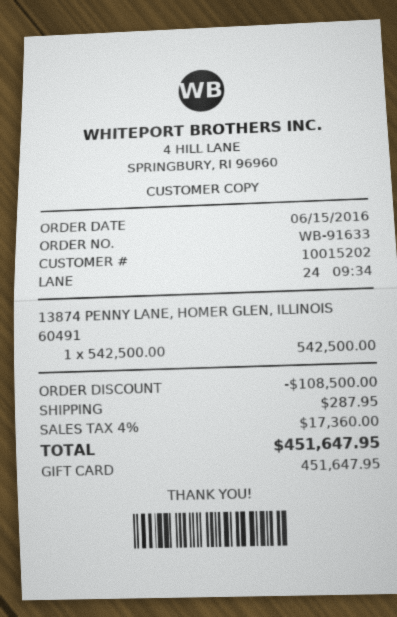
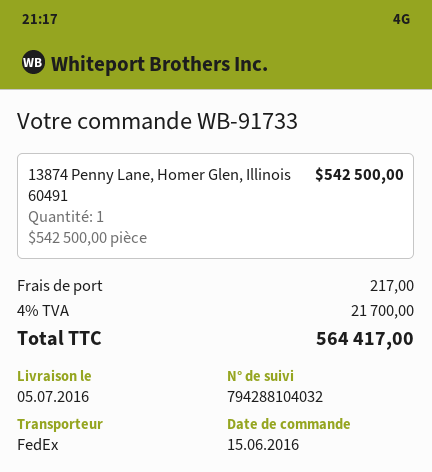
order number: WB-91633 -> WB-91733
discount: 108500.00 -> none
shipping: 287.95 -> 217.00
tax: 4% = 17360.00 -> 4% = 21700.00
total: 451647.95 -> 564417.00

